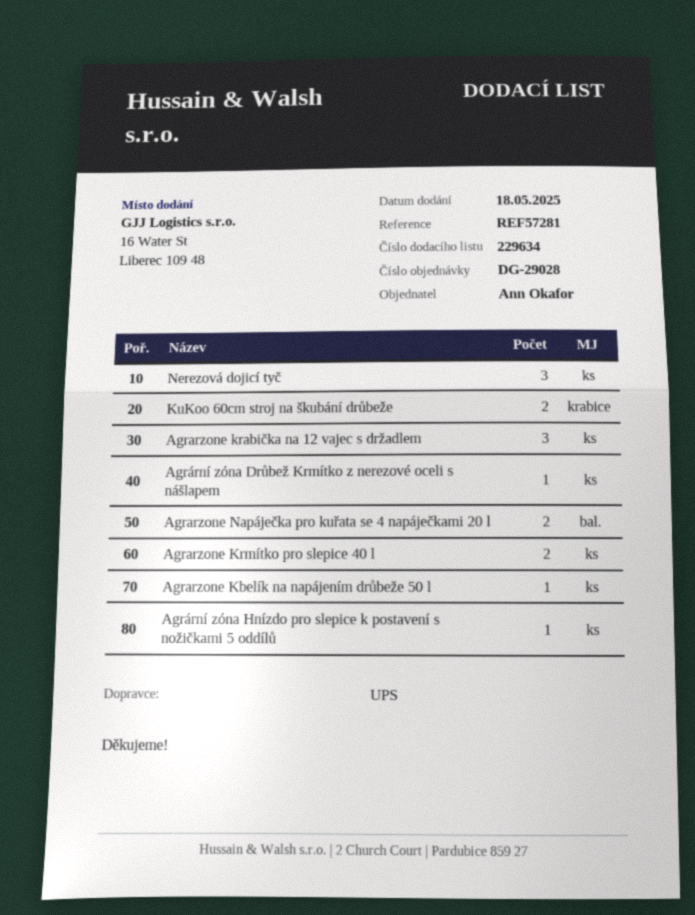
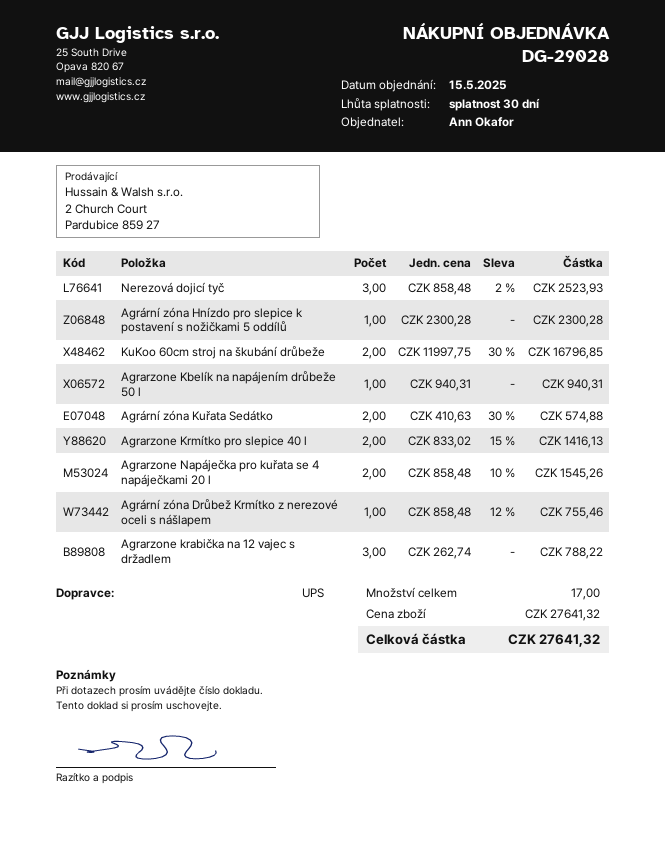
Agrární zóna Kuřata Sedátko: none -> 2

